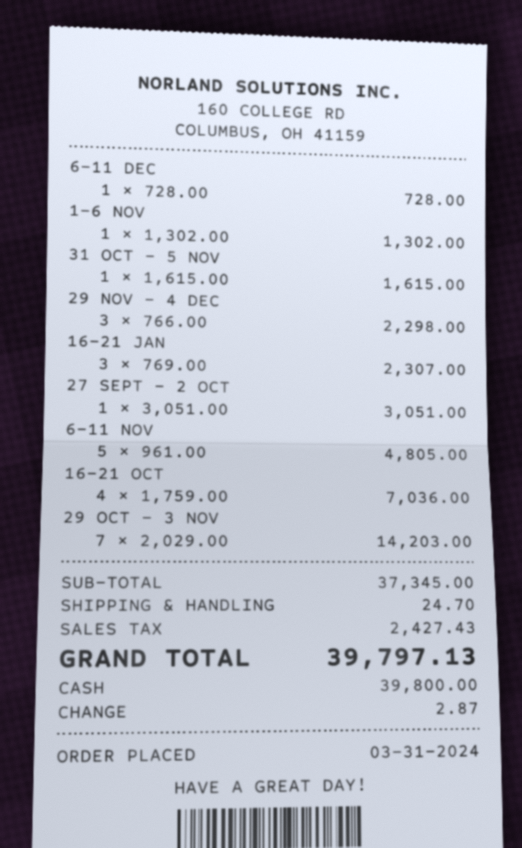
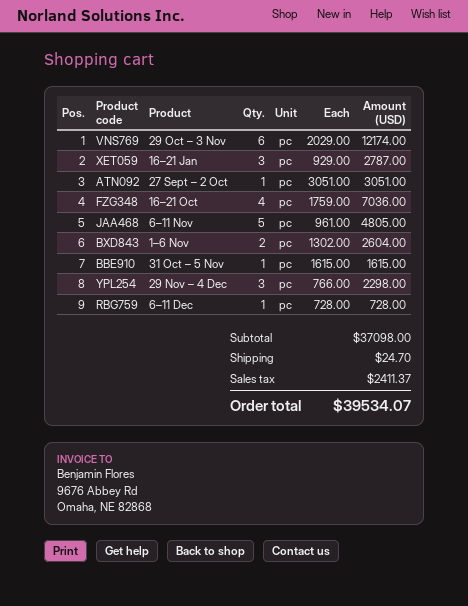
1–6 NOV: 1 x 1302.00 = 1302.00 -> 2 x 1302.00 = 2604.00
16–21 JAN: 3 x 769.00 = 2307.00 -> 3 x 929.00 = 2787.00
29 OCT – 3 NOV: 7 x 2029.00 = 14203.00 -> 6 x 2029.00 = 12174.00
subtotal: 37345.00 -> 37098.00
tax: 2427.43 -> 2411.37
total: 39797.13 -> 39534.07

